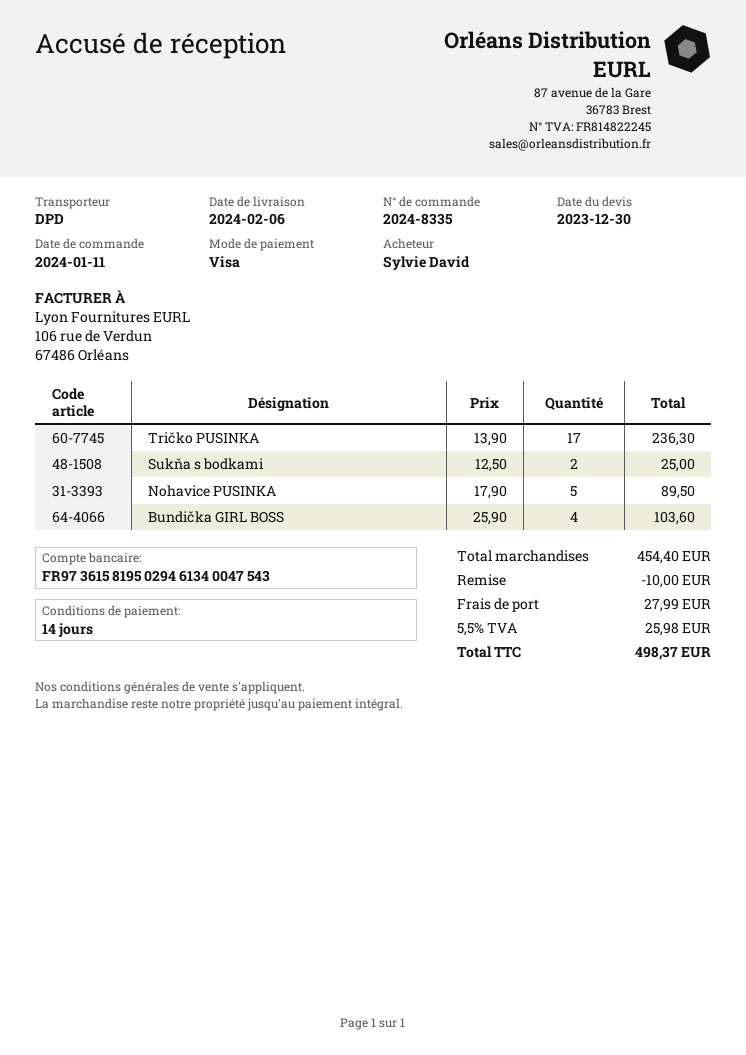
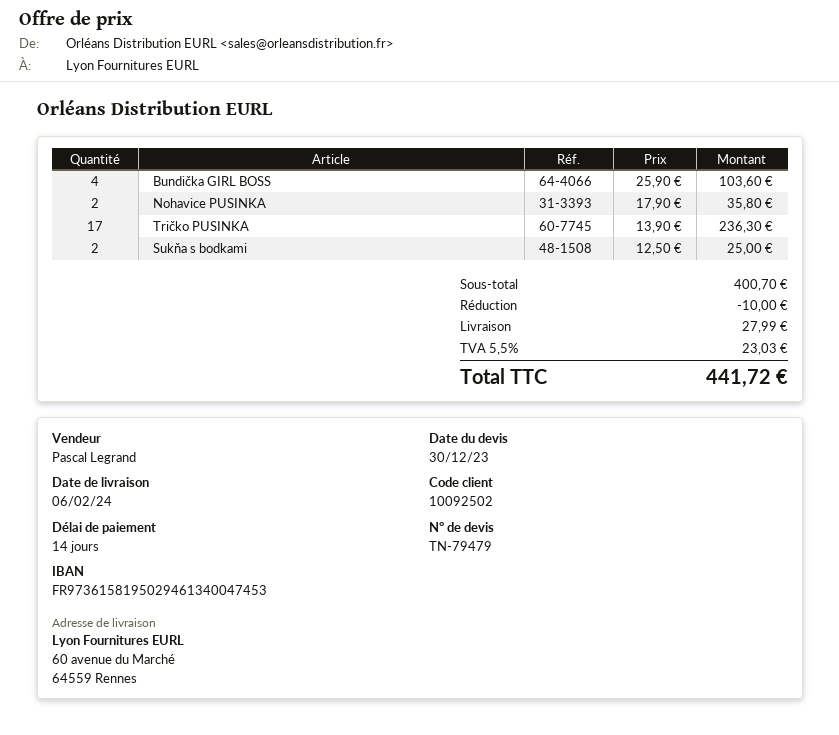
bank account: FR9736158195029461340047543 -> FR9736158195029461340047453
Nohavice PUSINKA: 5 x 17.90 = 89.50 -> 2 x 17.90 = 35.80
subtotal: 454.40 -> 400.70
tax: 5.5% = 25.98 -> 5.5% = 23.03
total: 498.37 -> 441.72

